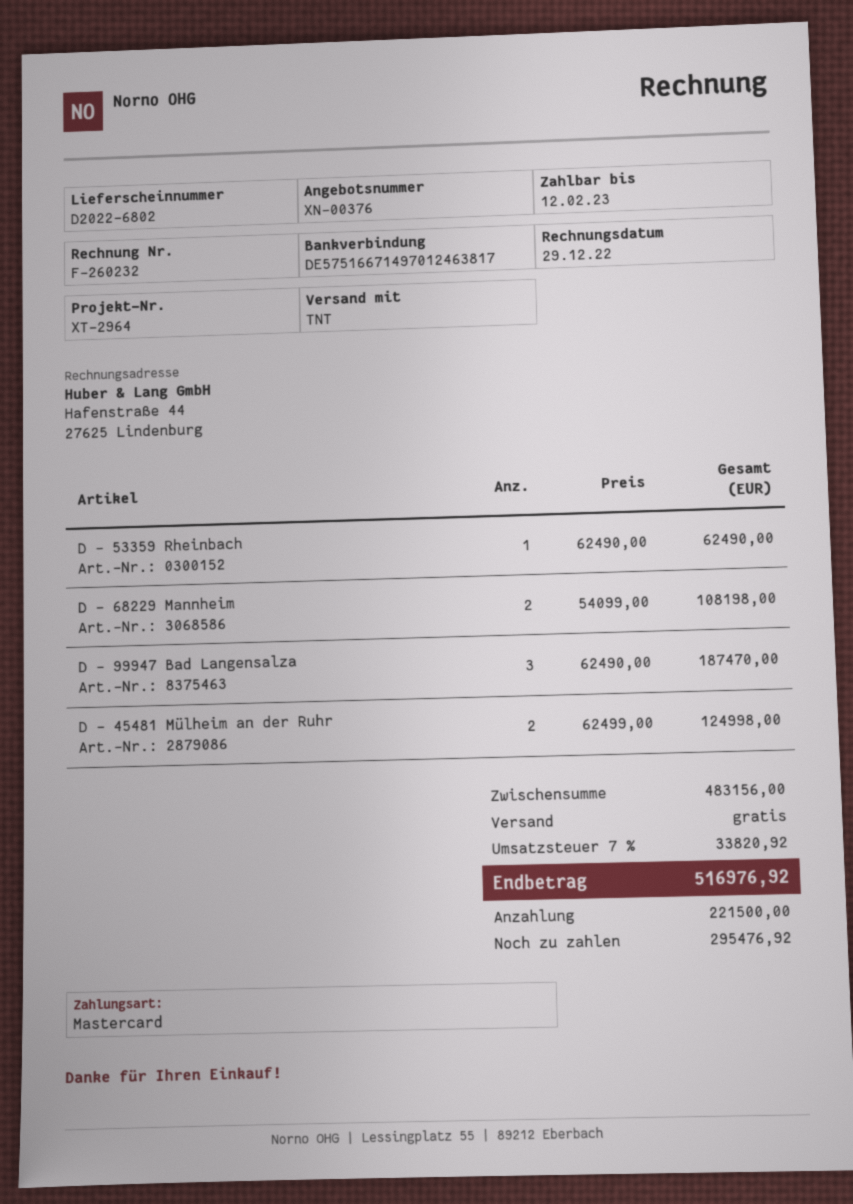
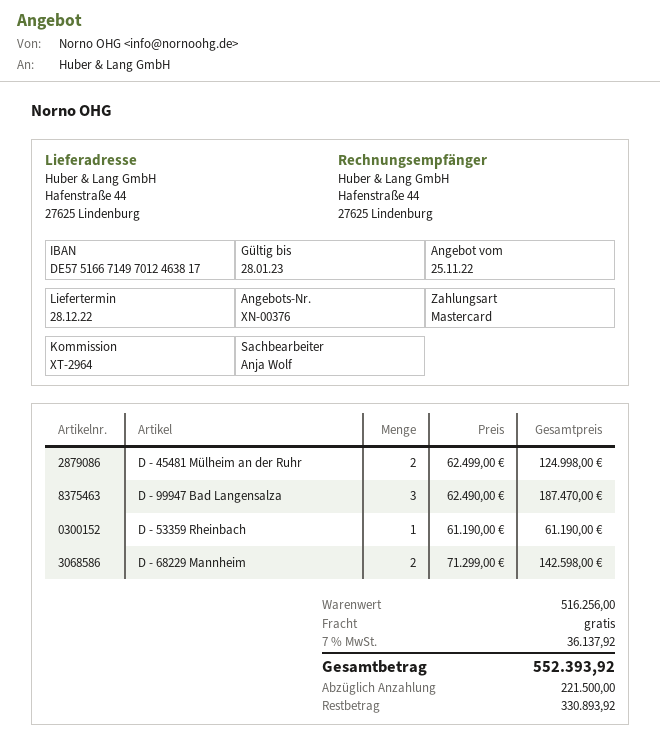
D - 53359 Rheinbach: 1 x 62490.00 = 62490.00 -> 1 x 61190.00 = 61190.00
D - 68229 Mannheim: 2 x 54099.00 = 108198.00 -> 2 x 71299.00 = 142598.00
subtotal: 483156.00 -> 516256.00
tax: 7% = 33820.92 -> 7% = 36137.92
total: 516976.92 -> 552393.92
balance: 295476.92 -> 330893.92

